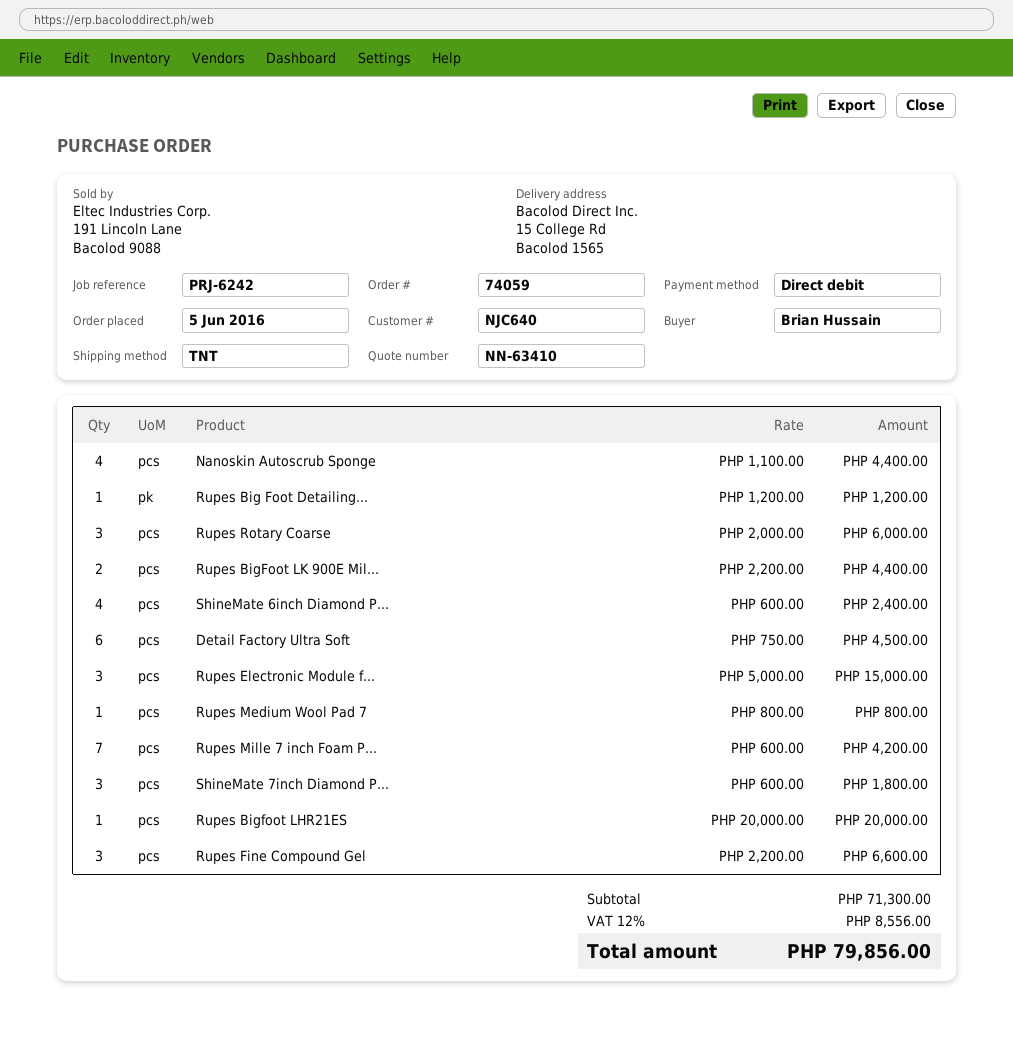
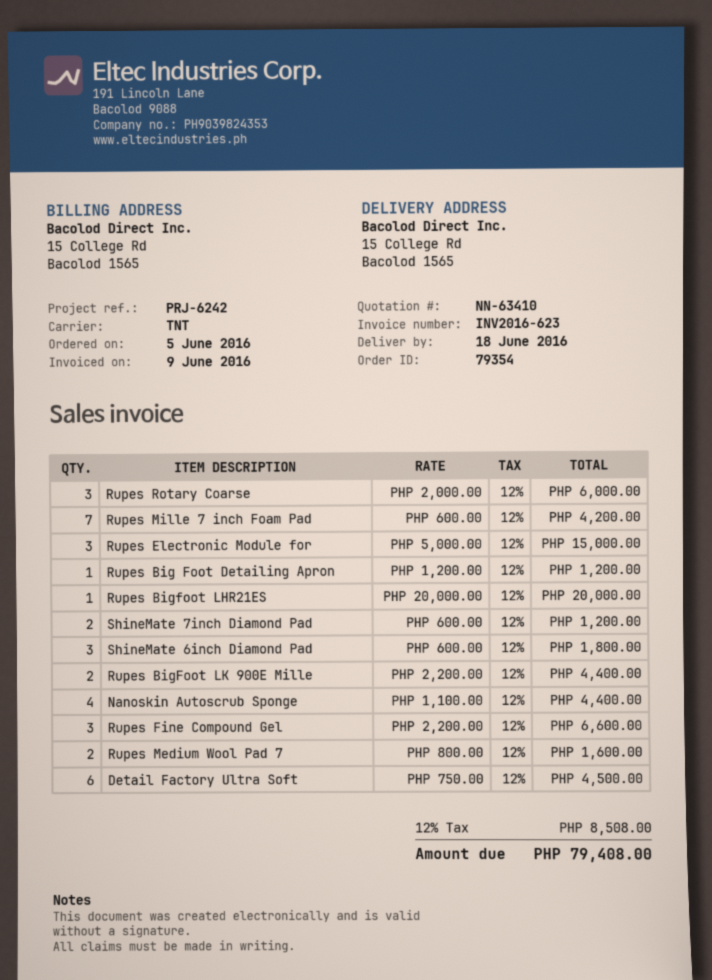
order number: 74059 -> 79354
ShineMate 6inch Diamond P...: 4 x 600.00 = 2400.00 -> 3 x 600.00 = 1800.00
Rupes Medium Wool Pad 7: 1 x 800.00 = 800.00 -> 2 x 800.00 = 1600.00
ShineMate 7inch Diamond P...: 3 x 600.00 = 1800.00 -> 2 x 600.00 = 1200.00
tax: 12% = 8556.00 -> 12% = 8508.00
total: 79856.00 -> 79408.00

